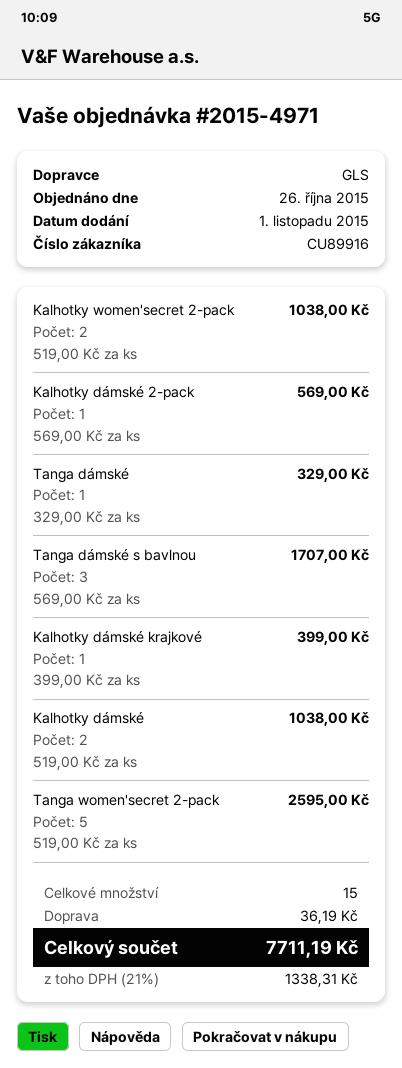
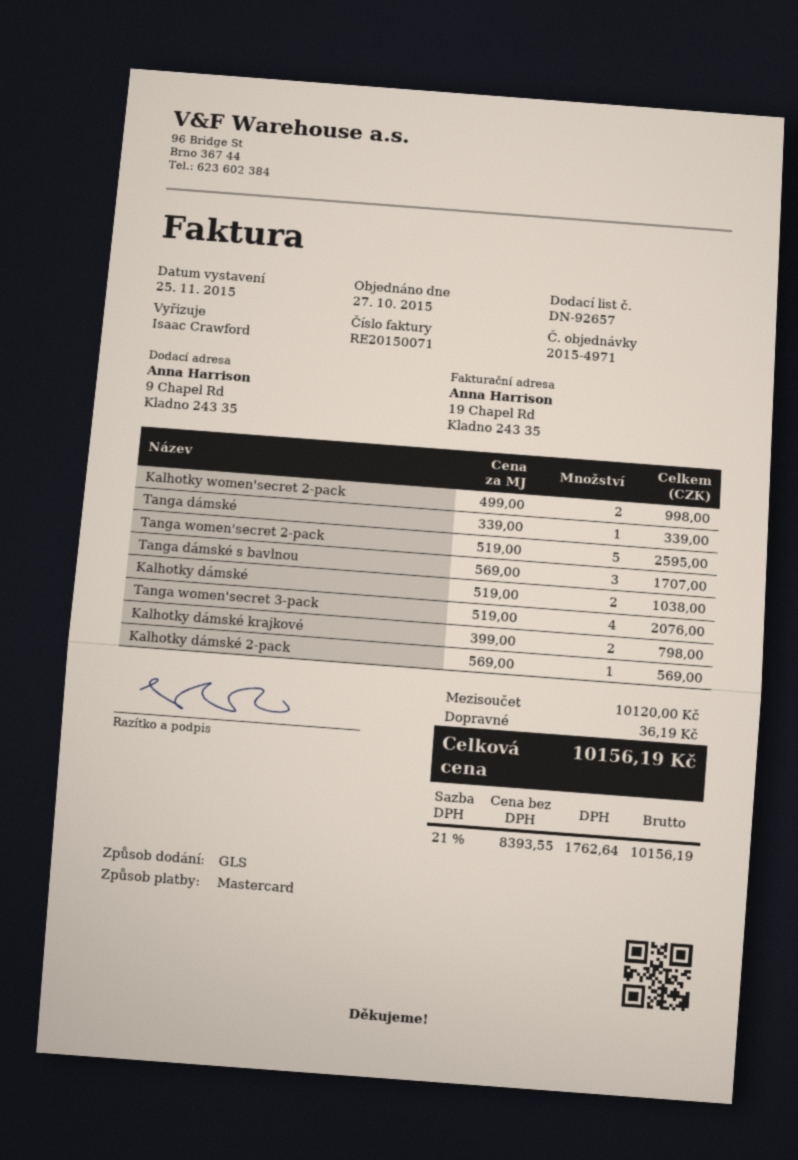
order date: 2015-10-26 -> 2015-10-27
Kalhotky women'secret 2-pack: 2 x 519.00 = 1038.00 -> 2 x 499.00 = 998.00
Tanga dámské: 1 x 329.00 = 329.00 -> 1 x 339.00 = 339.00
Kalhotky dámské krajkové: 1 x 399.00 = 399.00 -> 2 x 399.00 = 798.00
Tanga women'secret 3-pack: none -> 4 x 519.00 = 2076.00
tax: 21% = 1338.31 -> 21% = 1762.64
total: 7711.19 -> 10156.19

